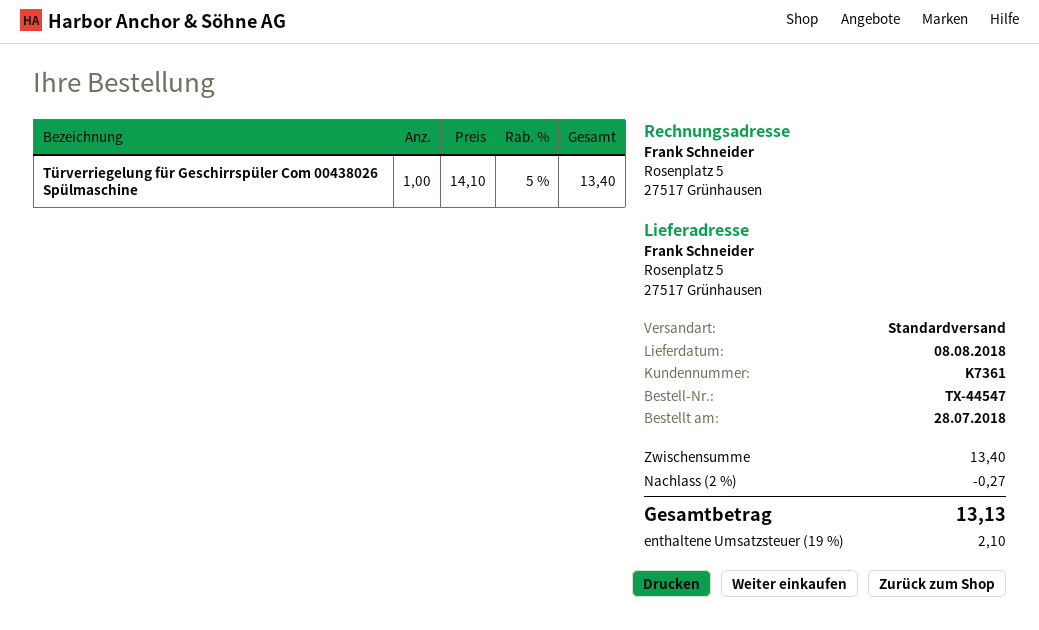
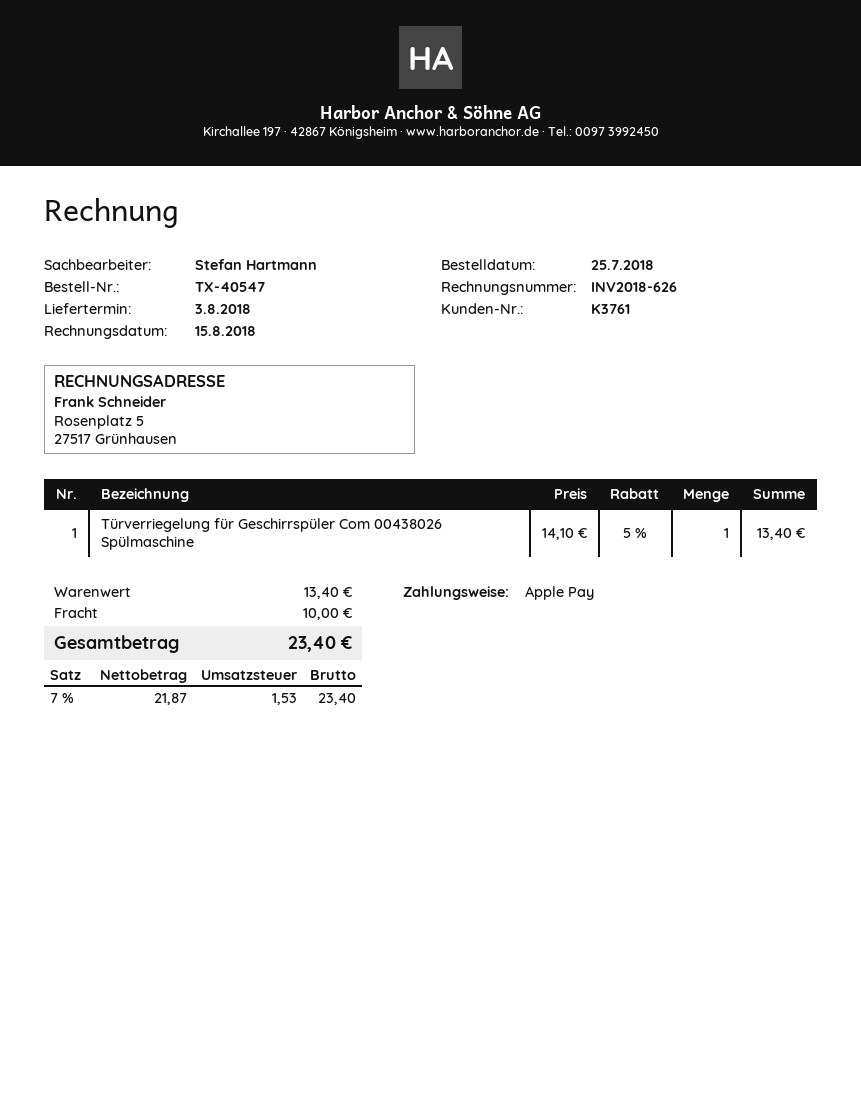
order number: TX-44547 -> TX-40547
order date: 2018-07-28 -> 2018-07-25
delivery date: 2018-08-08 -> 2018-08-03
customer number: K7361 -> K3761
discount: 2% = 0.27 -> none
shipping: none -> 10.00
tax: 19% = 2.10 -> 7% = 1.53
total: 13.13 -> 23.40

